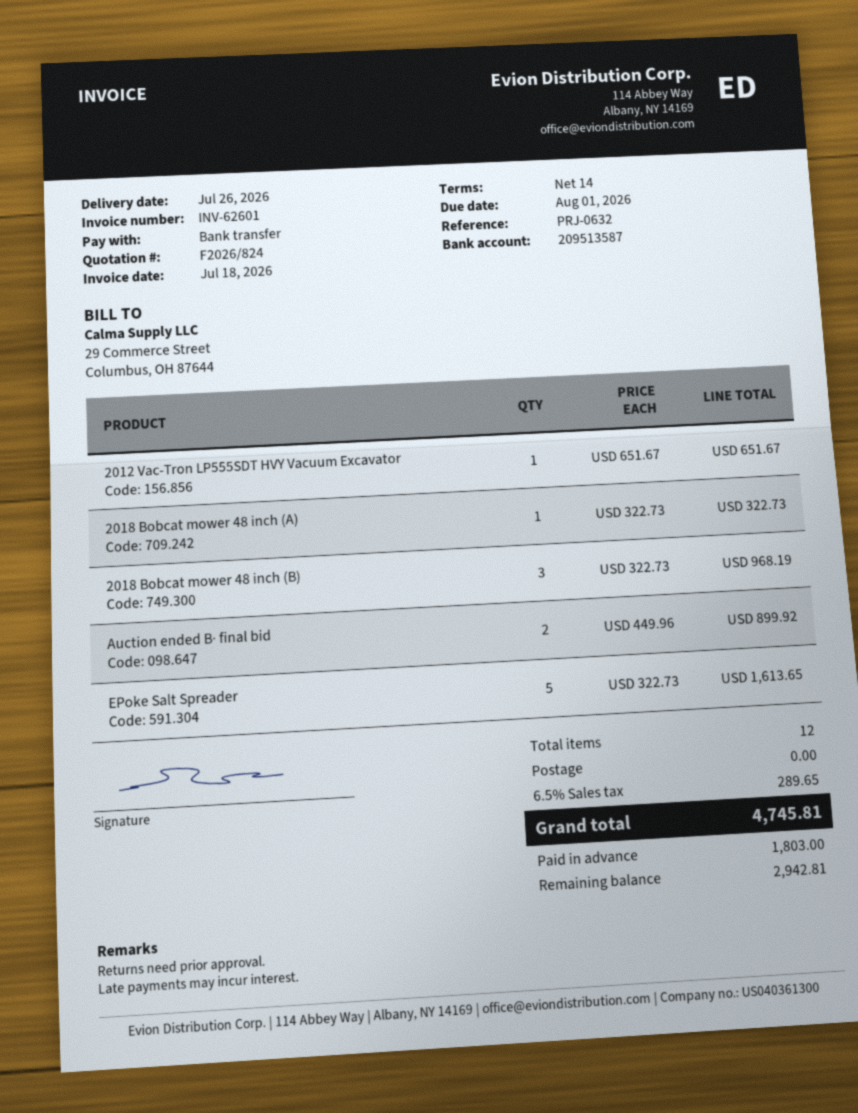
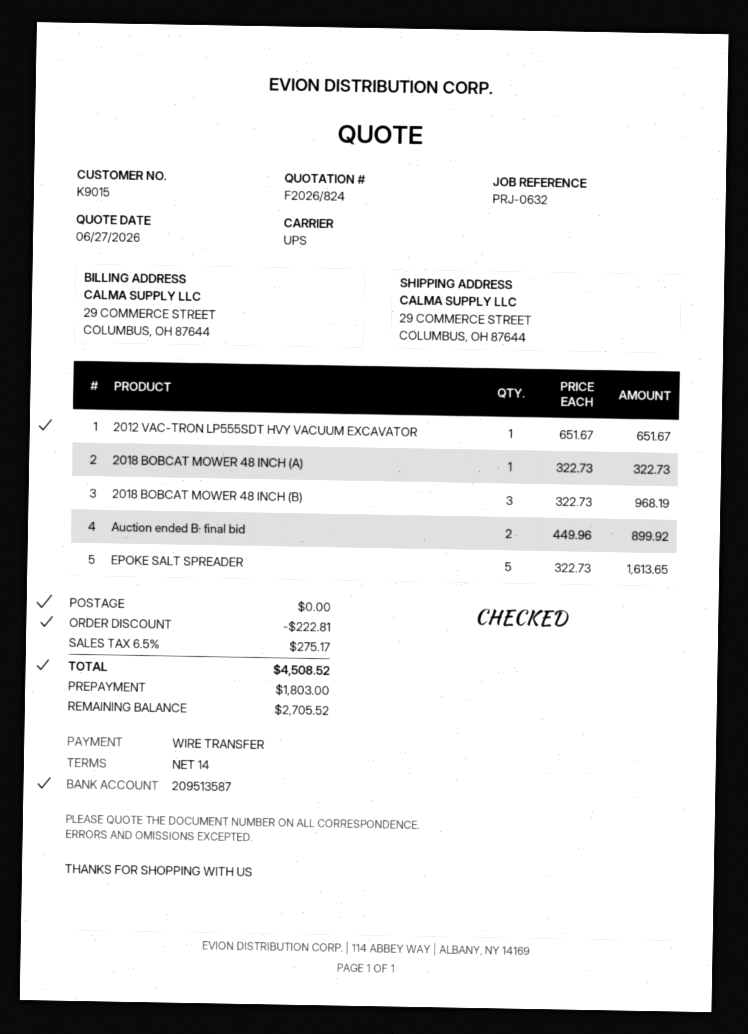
discount: none -> 222.81
tax: 6.5% = 289.65 -> 6.5% = 275.17
total: 4745.81 -> 4508.52
balance: 2942.81 -> 2705.52

